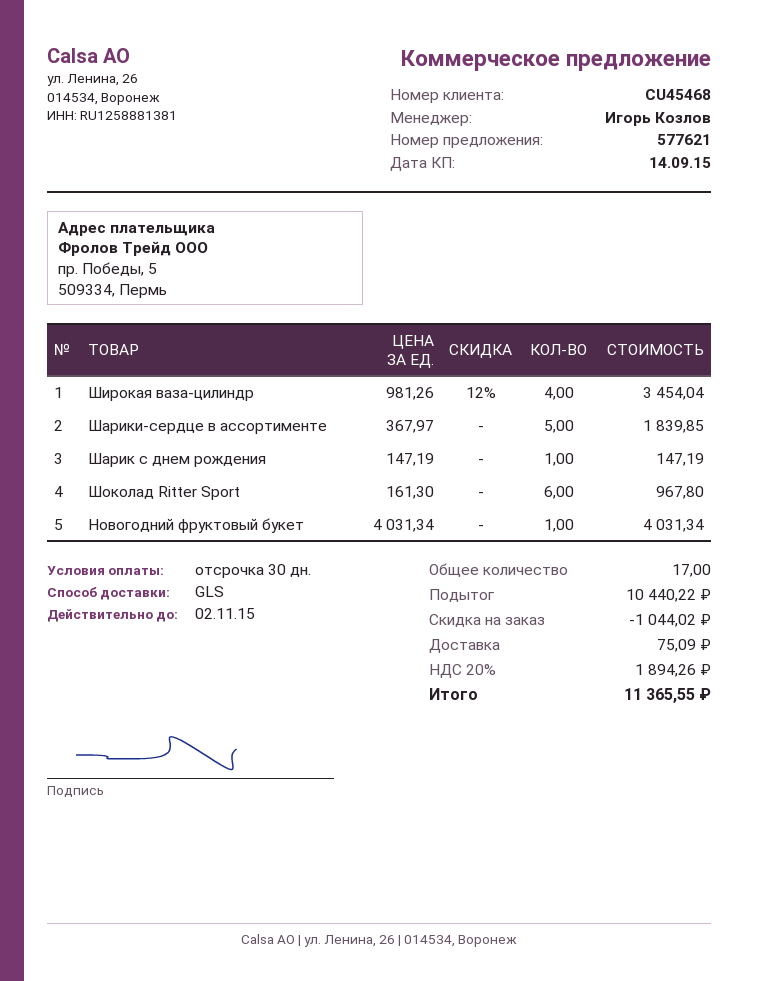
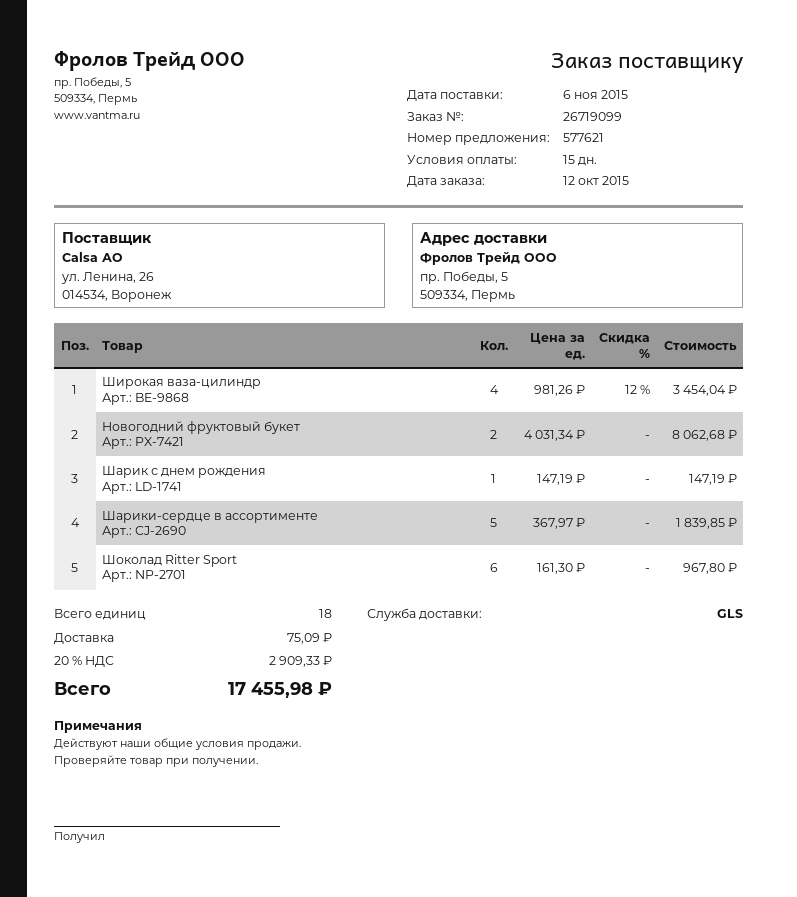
payment terms: 30 days -> 15 days
Новогодний фруктовый букет: 1 x 4031.34 = 4031.34 -> 2 x 4031.34 = 8062.68
total quantity: 17 -> 18
discount: 1044.02 -> none
tax: 20% = 1894.26 -> 20% = 2909.33
total: 11365.55 -> 17455.98

